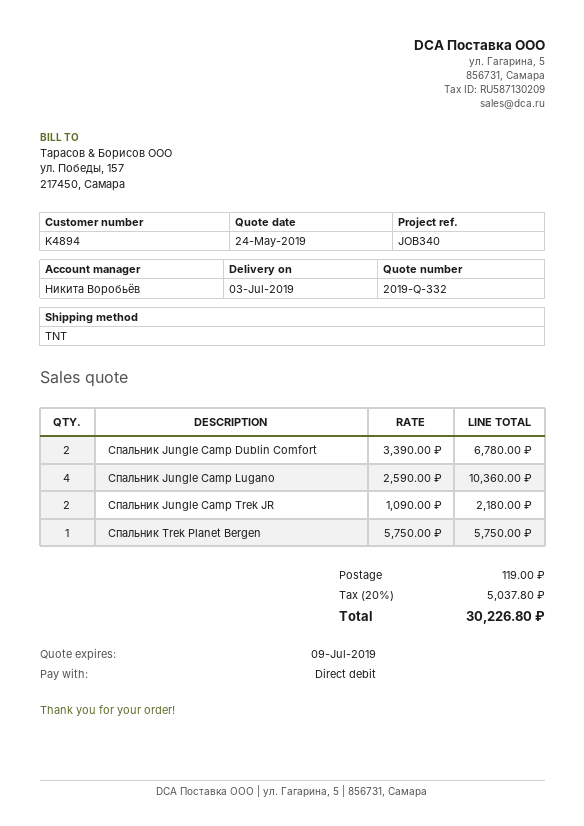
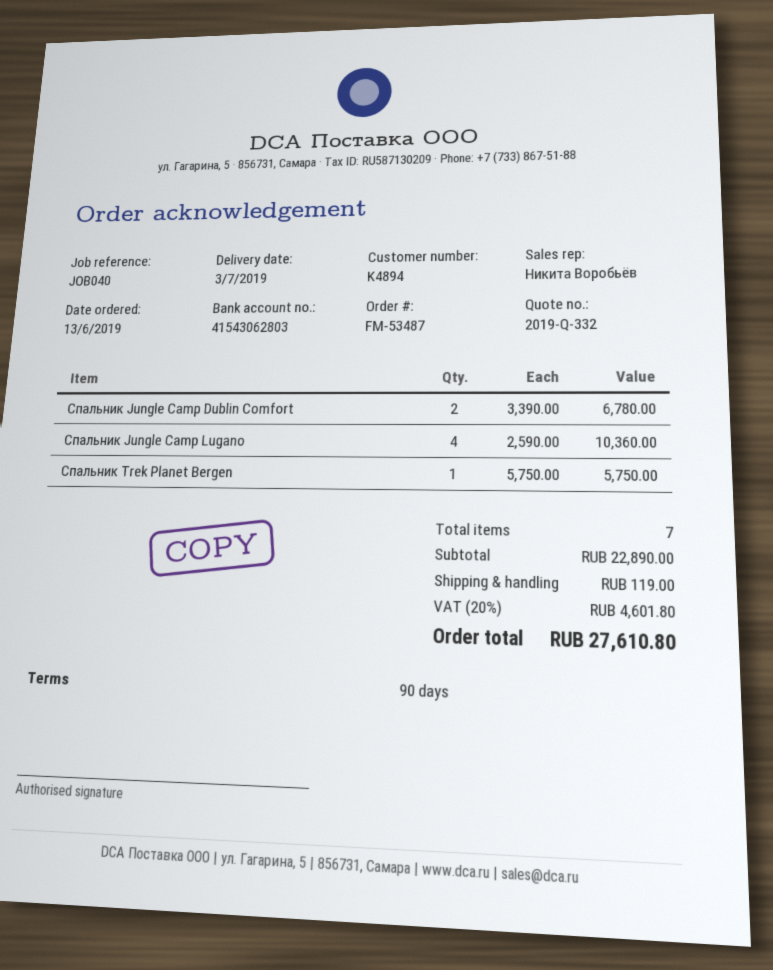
reference: JOB340 -> JOB040
Спальник Jungle Camp Trek JR: 2 x 1090.00 = 2180.00 -> none
tax: 20% = 5037.80 -> 20% = 4601.80
total: 30226.80 -> 27610.80

